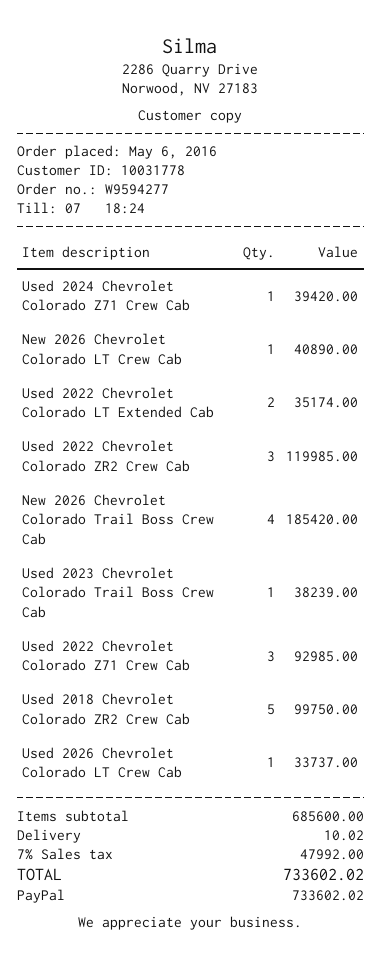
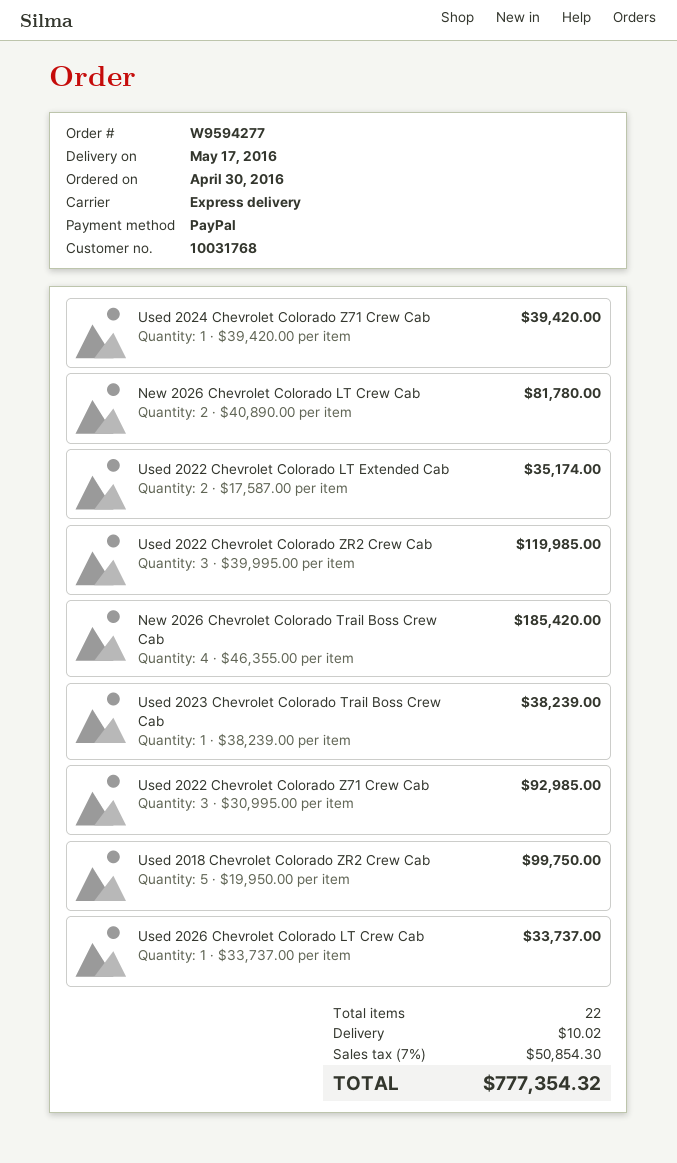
order date: 2016-05-06 -> 2016-04-30
customer number: 10031778 -> 10031768
New 2026 Chevrolet Colorado LT Crew Cab: 1 for 40890.00 -> 2 for 81780.00
tax: 7% = 47992.00 -> 7% = 50854.30
total: 733602.02 -> 777354.32

